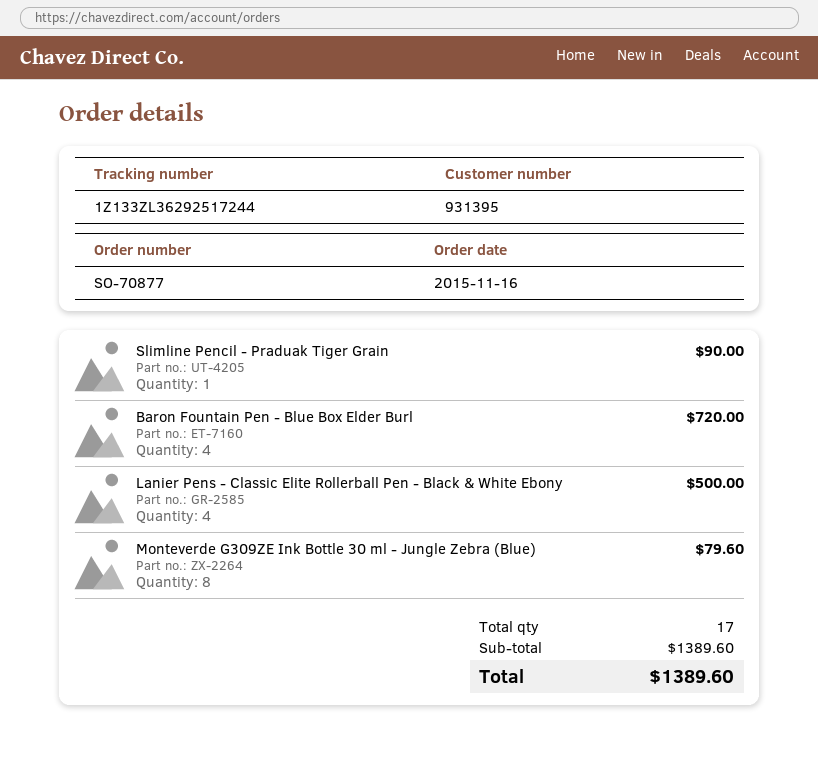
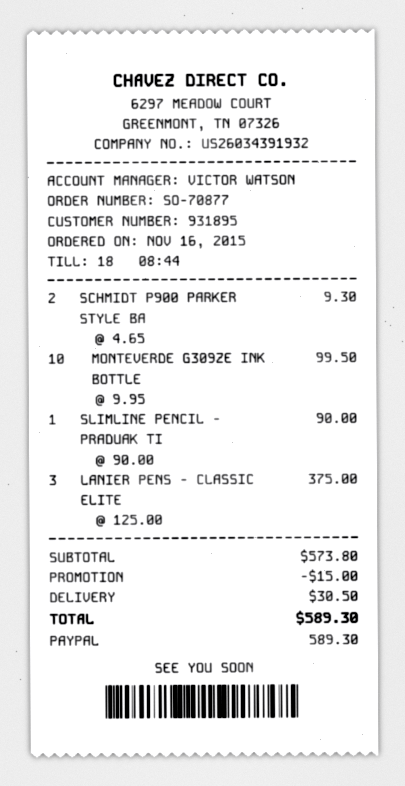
customer number: 931395 -> 931895
Baron Fountain Pen - Blue Box Elder Burl: 4 for 720.00 -> none
Lanier Pens - Classic Elite Rollerball Pen - Black & White Ebony: 4 for 500.00 -> 3 for 375.00
Monteverde G309ZE Ink Bottle 30 ml - Jungle Zebra (Blue): 8 for 79.60 -> 10 for 99.50
SCHMIDT P900 PARKER STYLE BA: none -> 2 for 9.30
subtotal: 1389.60 -> 573.80
discount: none -> 15.00
shipping: none -> 30.50
total: 1389.60 -> 589.30

